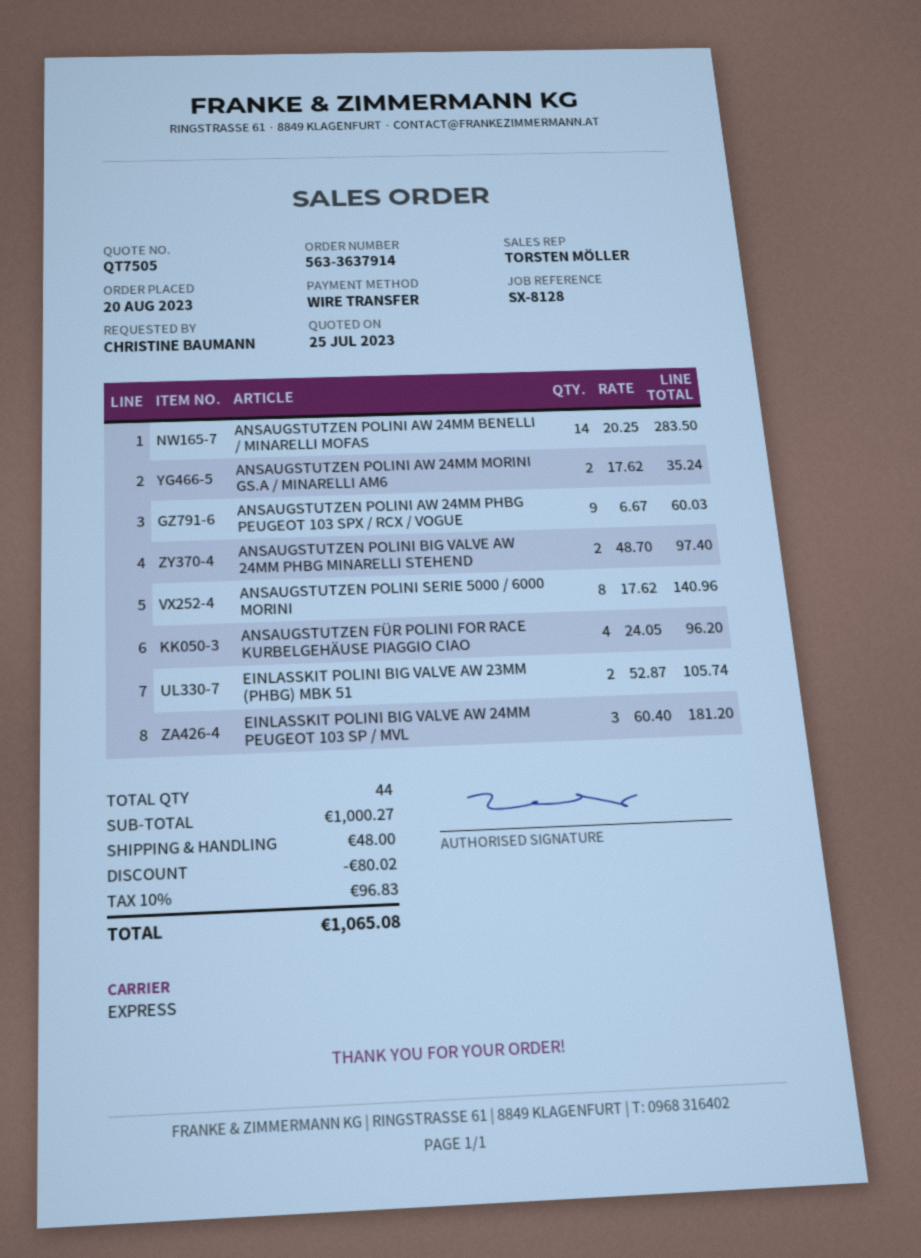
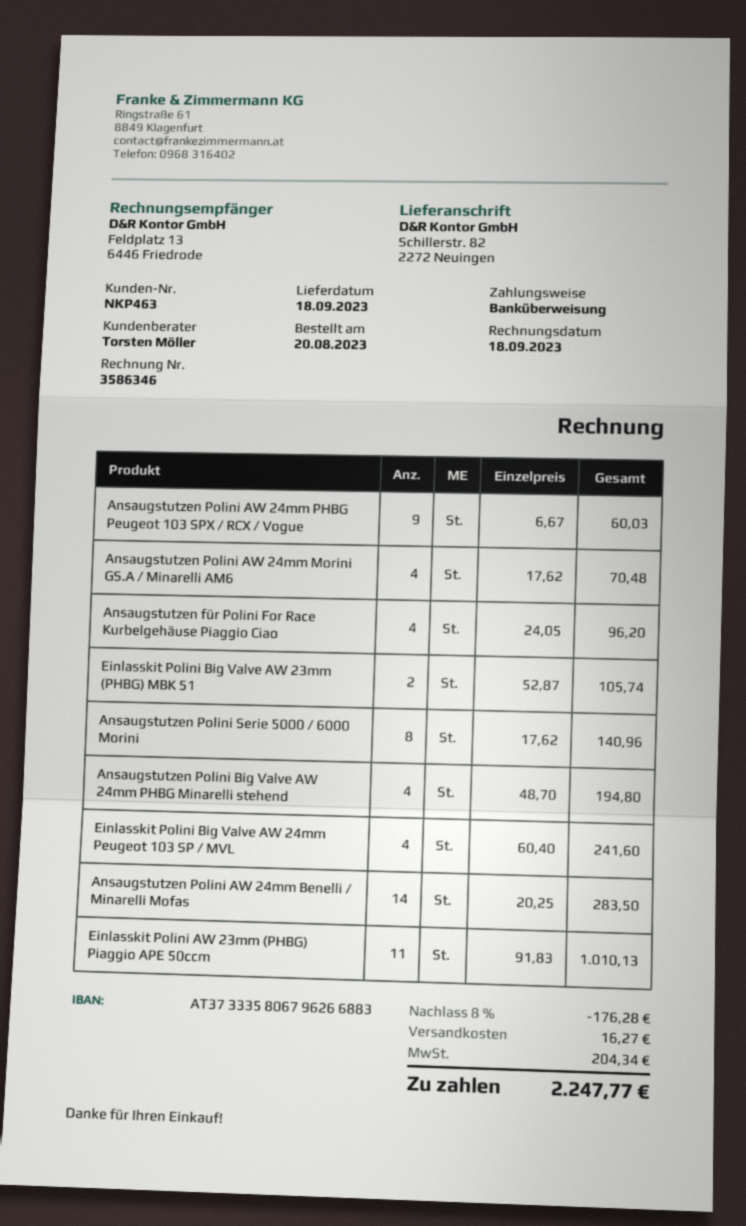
ANSAUGSTUTZEN POLINI AW 24MM MORINI GS.A / MINARELLI AM6: 2 x 17.62 = 35.24 -> 4 x 17.62 = 70.48
ANSAUGSTUTZEN POLINI BIG VALVE AW 24MM PHBG MINARELLI STEHEND: 2 x 48.70 = 97.40 -> 4 x 48.70 = 194.80
EINLASSKIT POLINI BIG VALVE AW 24MM PEUGEOT 103 SP / MVL: 3 x 60.40 = 181.20 -> 4 x 60.40 = 241.60
Einlasskit Polini AW 23mm (PHBG) Piaggio APE 50ccm: none -> 11 x 91.83 = 1010.13
discount: 80.02 -> 176.28
shipping: 48.00 -> 16.27
tax: 96.83 -> 204.34
total: 1065.08 -> 2247.77

